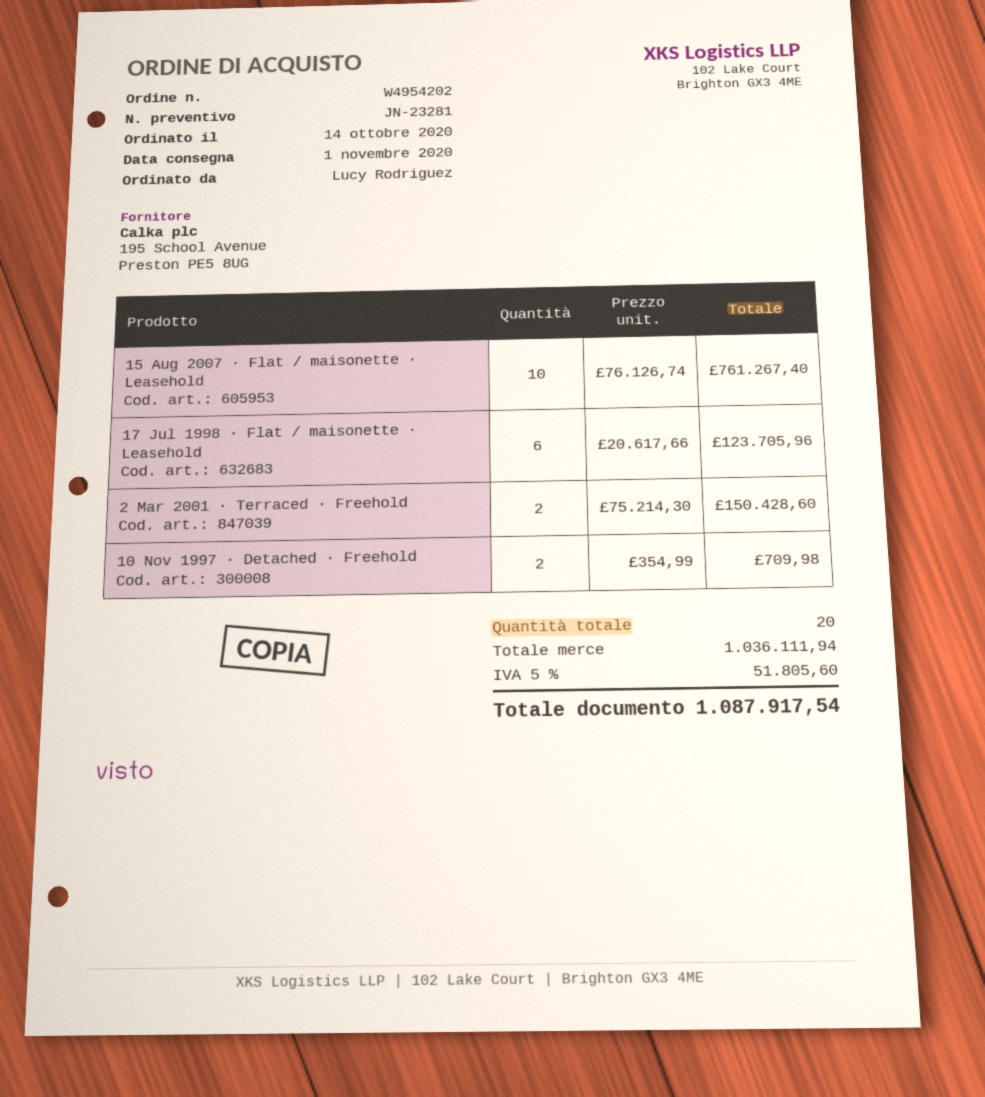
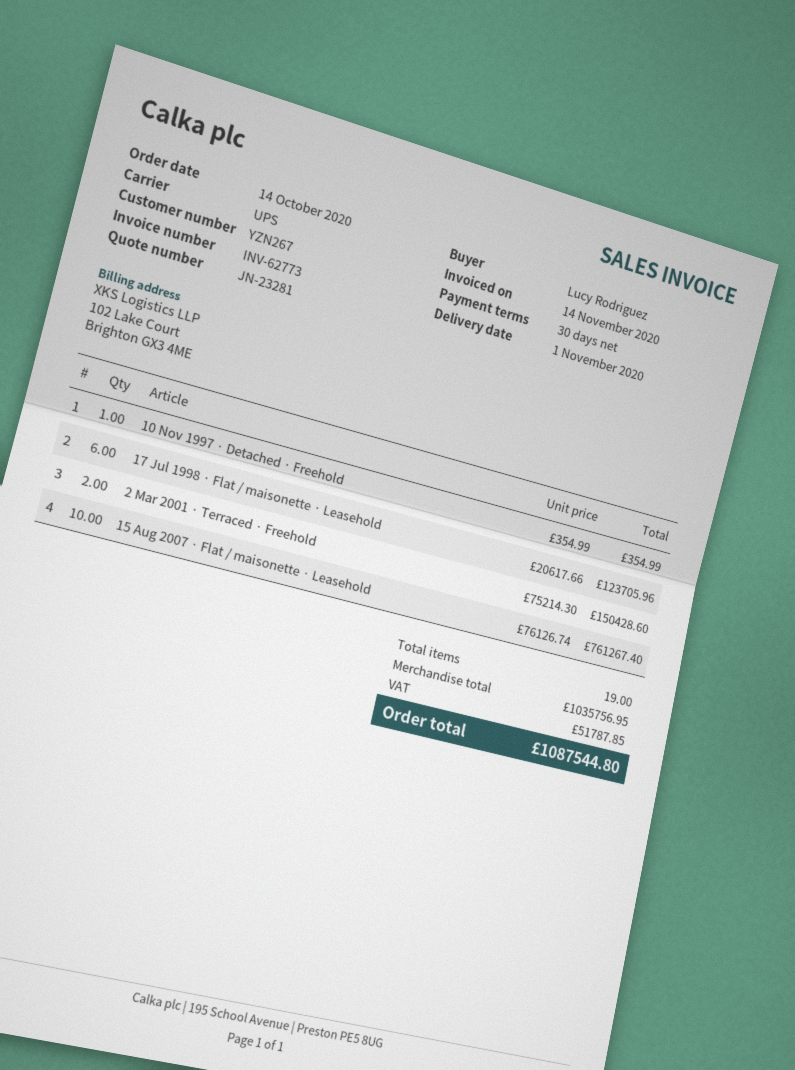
10 Nov 1997 · Detached · Freehold: 2 x 354.99 = 709.98 -> 1 x 354.99 = 354.99
total quantity: 20 -> 19
subtotal: 1036111.94 -> 1035756.95
tax: 51805.60 -> 51787.85
total: 1087917.54 -> 1087544.80

